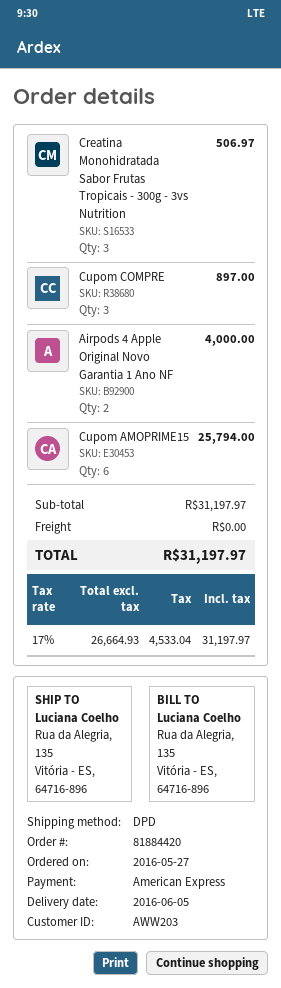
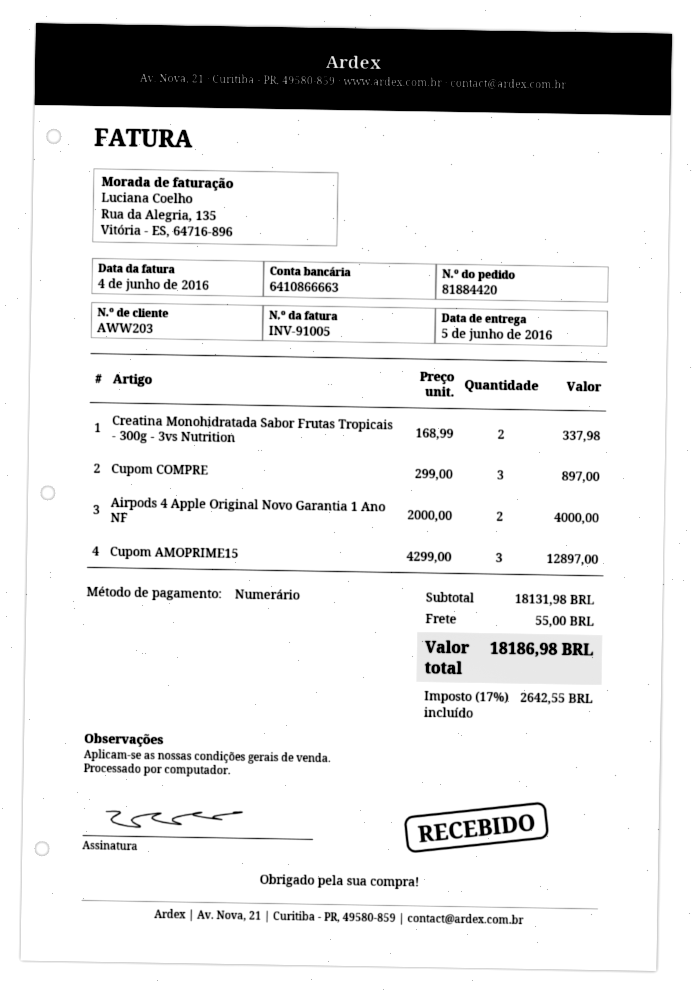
payment method: American Express -> cash
Creatina Monohidratada Sabor Frutas Tropicais - 300g - 3vs Nutrition: 3 for 506.97 -> 2 for 337.98
Cupom AMOPRIME15: 6 for 25794.00 -> 3 for 12897.00
subtotal: 31197.97 -> 18131.98
shipping: 0.00 -> 55.00
tax: 17% = 4533.04 -> 17% = 2642.55
total: 31197.97 -> 18186.98

